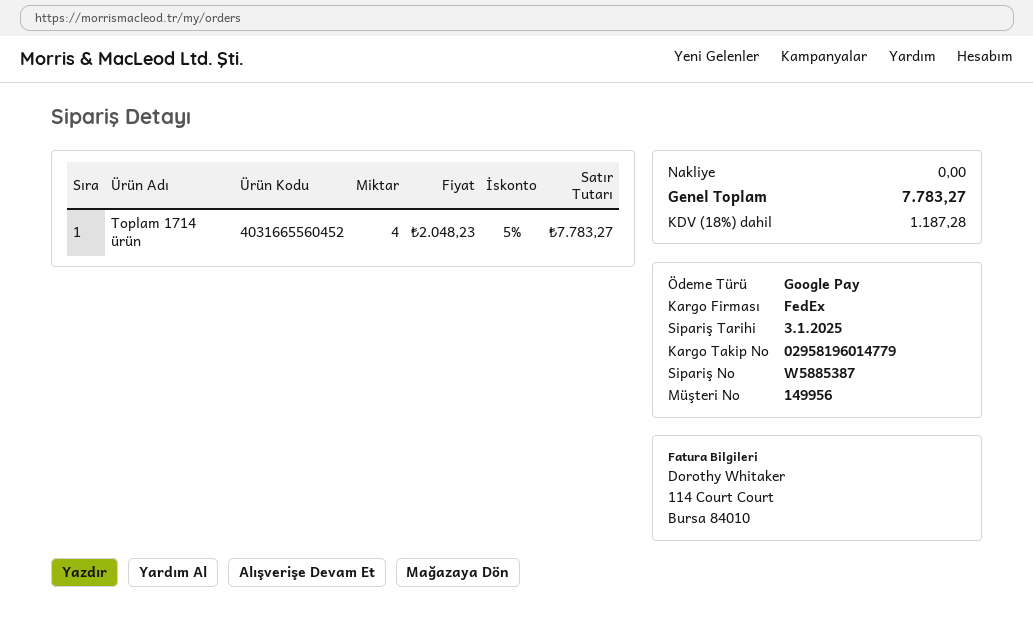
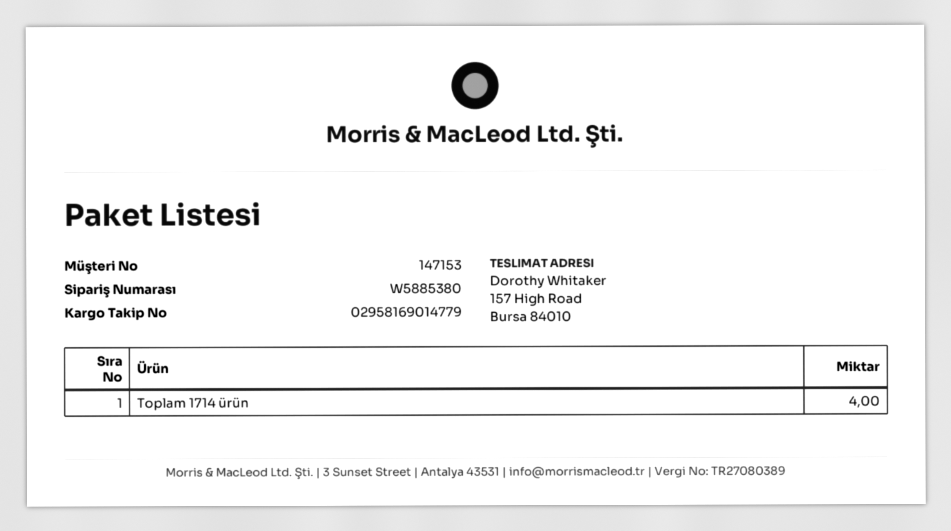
order number: W5885387 -> W5885380
customer number: 149956 -> 147153
tracking number: 02958196014779 -> 02958169014779

